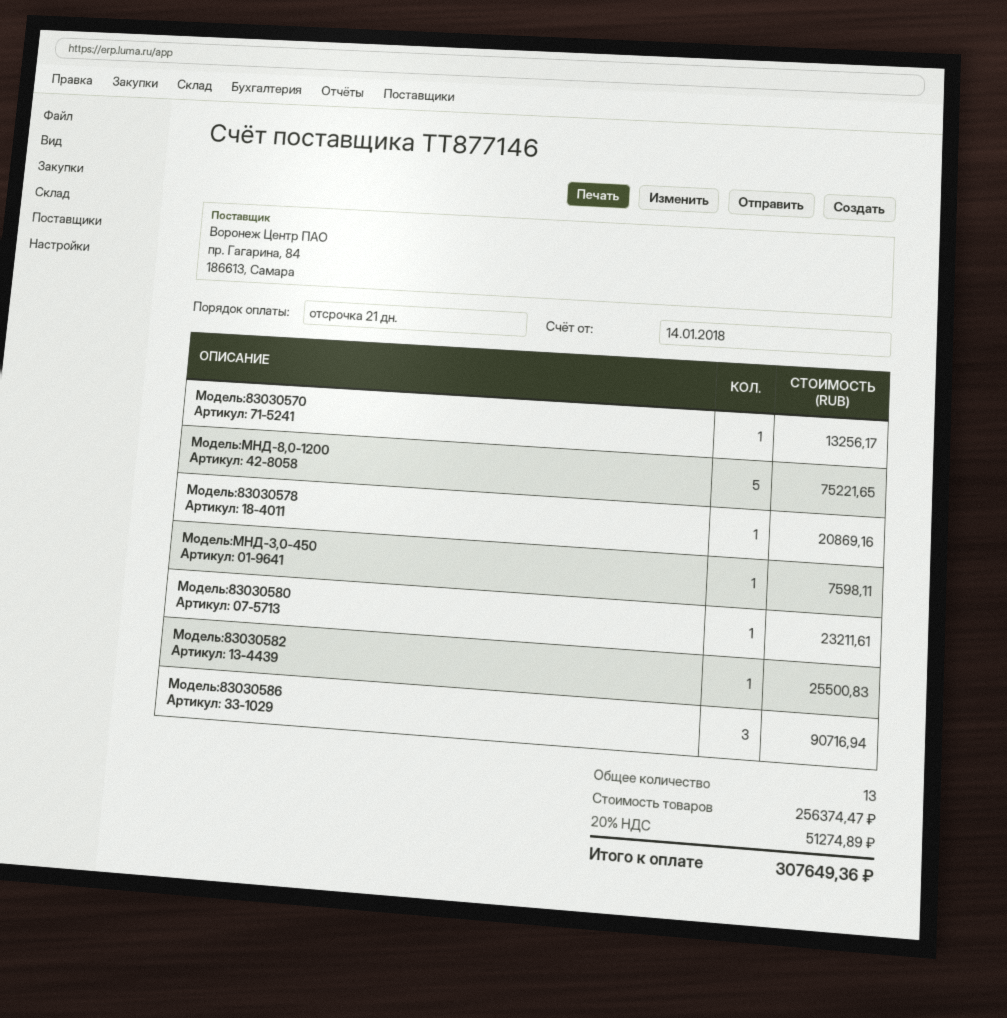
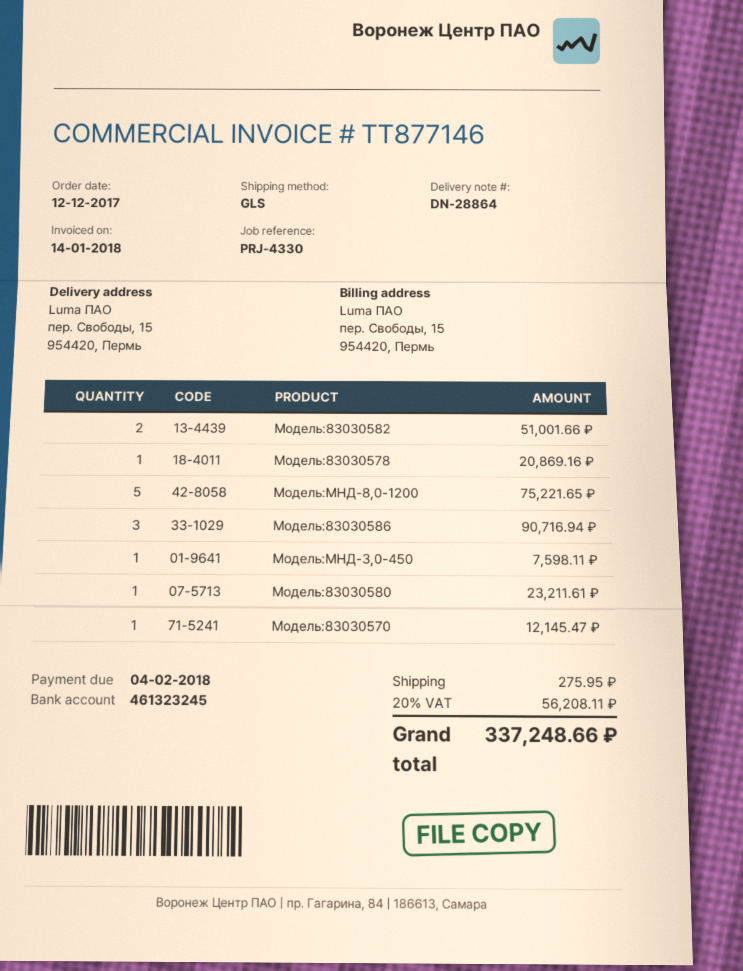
Модель:83030570: 1 for 13256.17 -> 1 for 12145.47
Модель:83030582: 1 for 25500.83 -> 2 for 51001.66
shipping: none -> 275.95
tax: 20% = 51274.89 -> 20% = 56208.11
total: 307649.36 -> 337248.66

